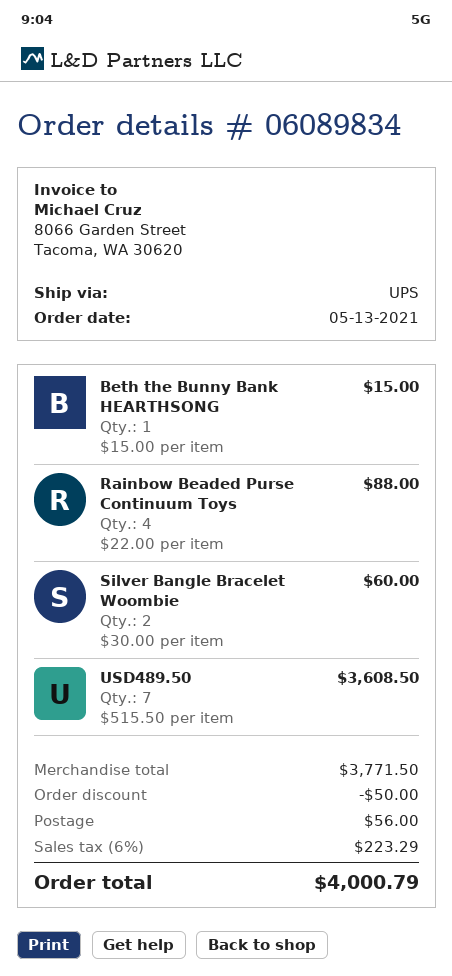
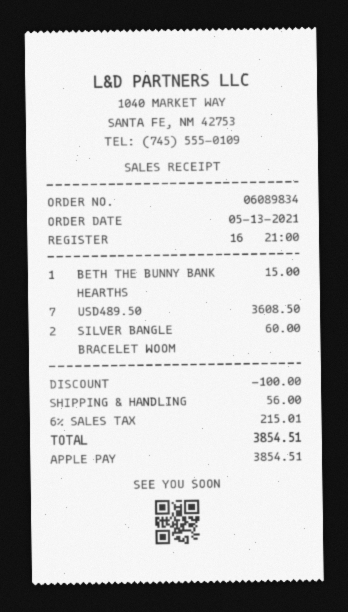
Rainbow Beaded Purse Continuum Toys: 4 for 88.00 -> none
discount: 50.00 -> 100.00
tax: 6% = 223.29 -> 6% = 215.01
total: 4000.79 -> 3854.51

